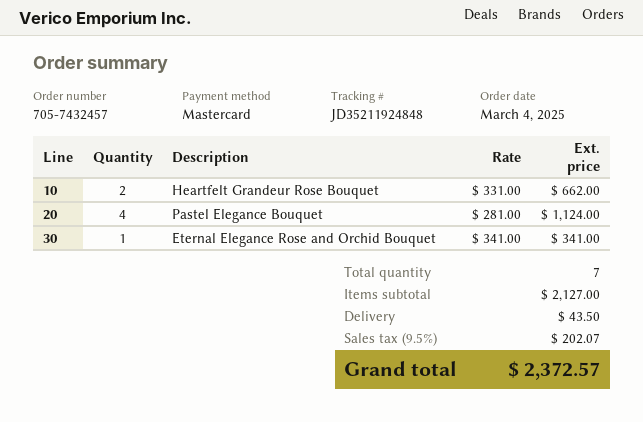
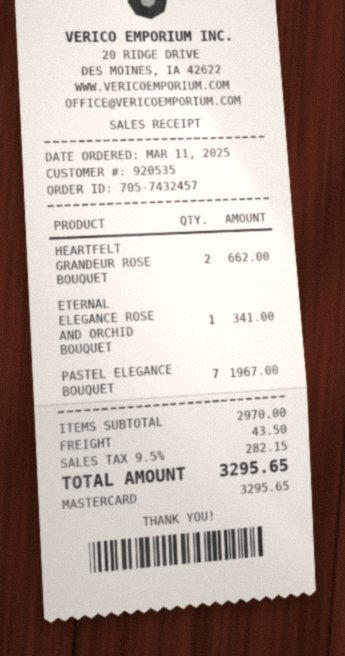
order date: 2025-03-04 -> 2025-03-11
Pastel Elegance Bouquet: 4 for 1124.00 -> 7 for 1967.00
subtotal: 2127.00 -> 2970.00
tax: 9.5% = 202.07 -> 9.5% = 282.15
total: 2372.57 -> 3295.65

